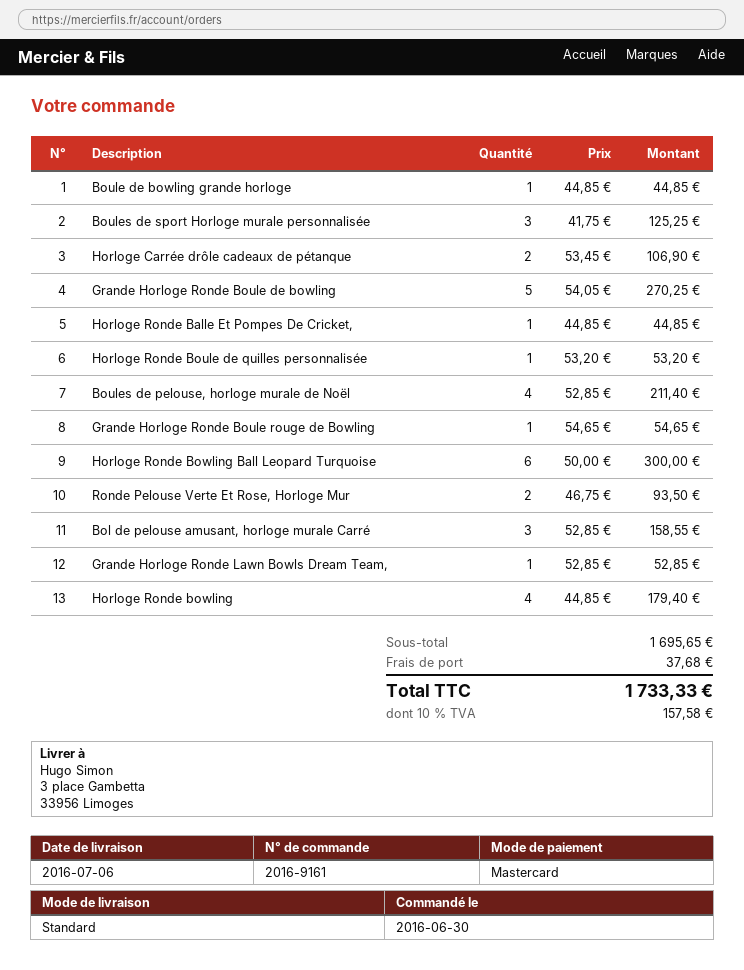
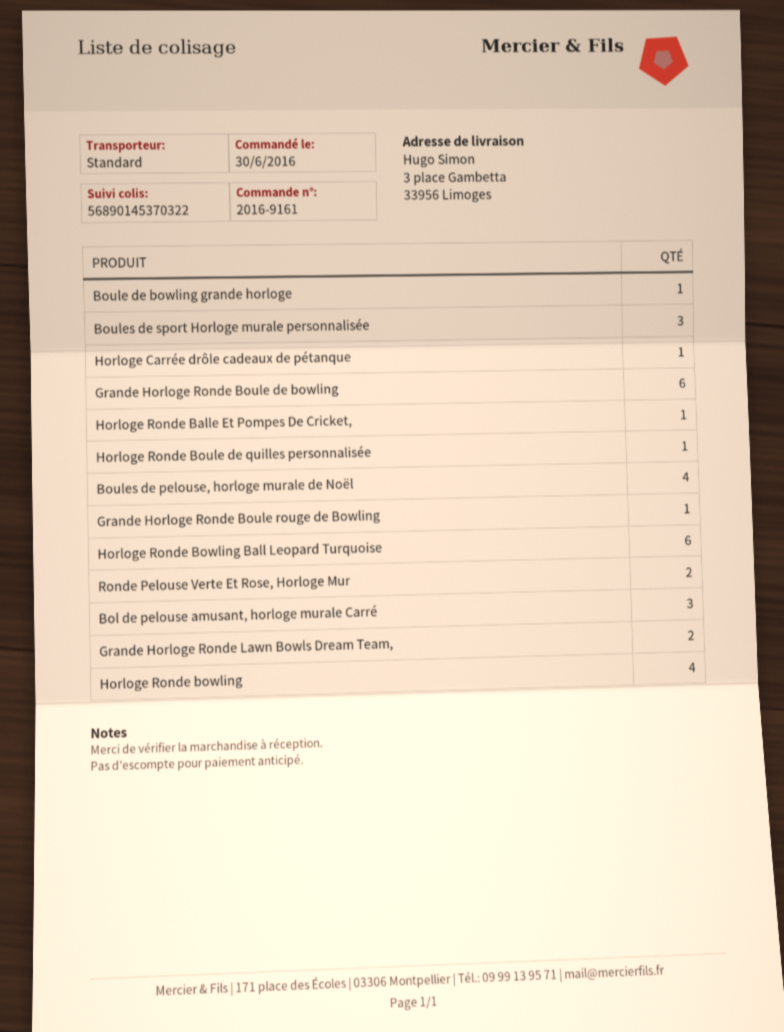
Horloge Carrée drôle cadeaux de pétanque: 2 -> 1
Grande Horloge Ronde Boule de bowling: 5 -> 6
Grande Horloge Ronde Lawn Bowls Dream Team,: 1 -> 2

